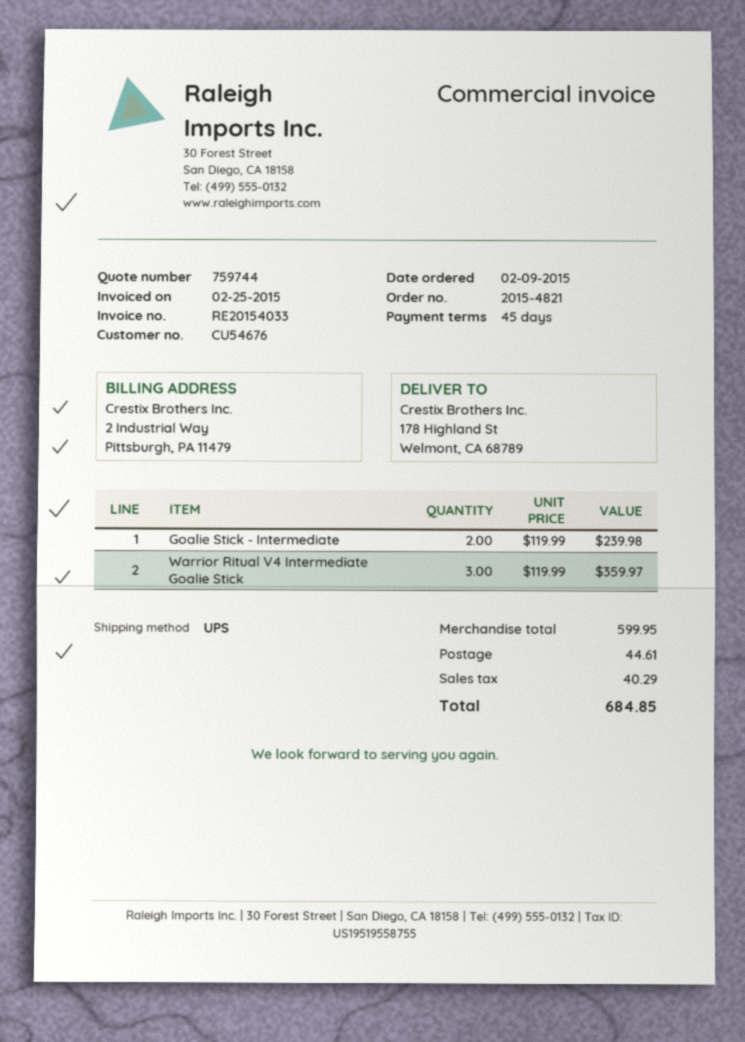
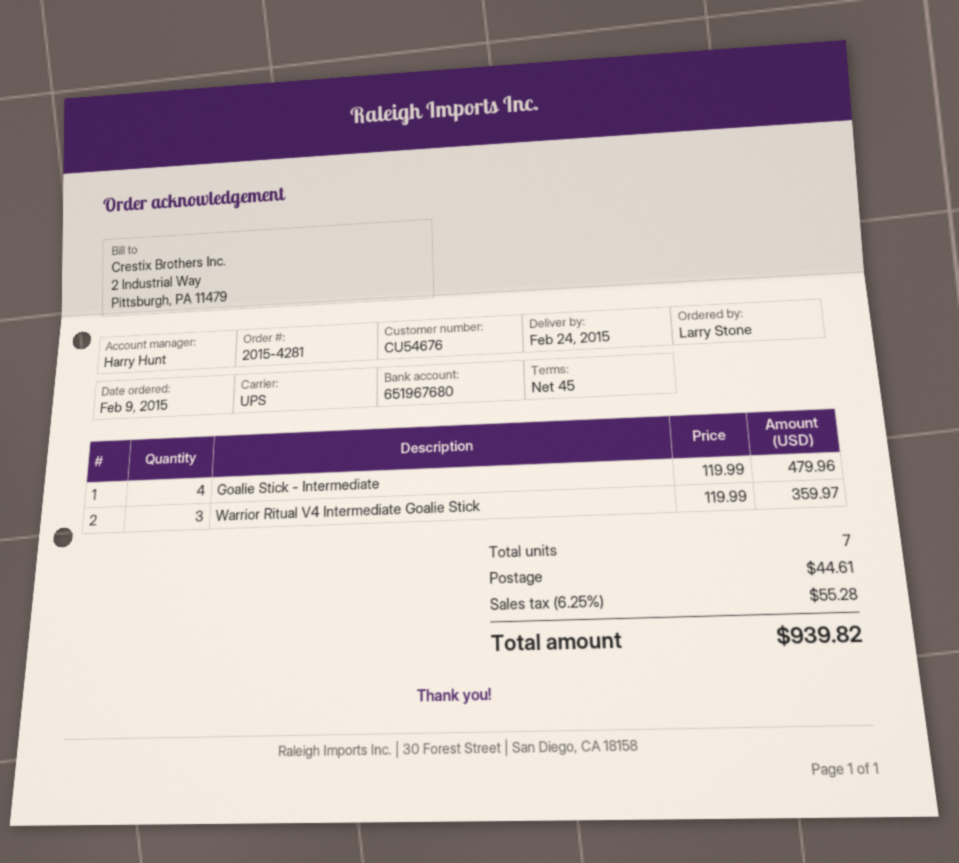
order number: 2015-4821 -> 2015-4281
Goalie Stick - Intermediate: 2 x 119.99 = 239.98 -> 4 x 119.99 = 479.96
tax: 40.29 -> 55.28
total: 684.85 -> 939.82

